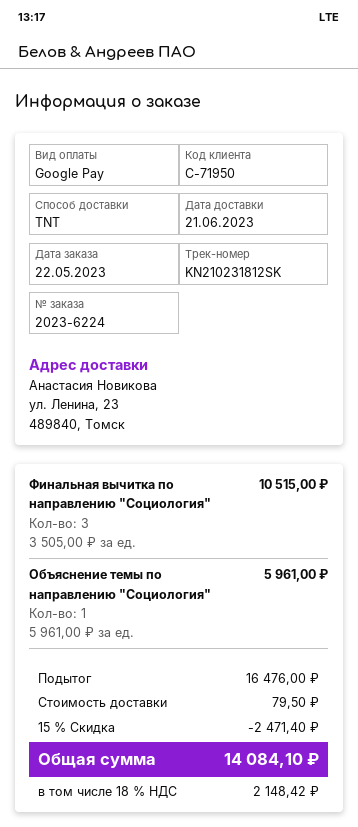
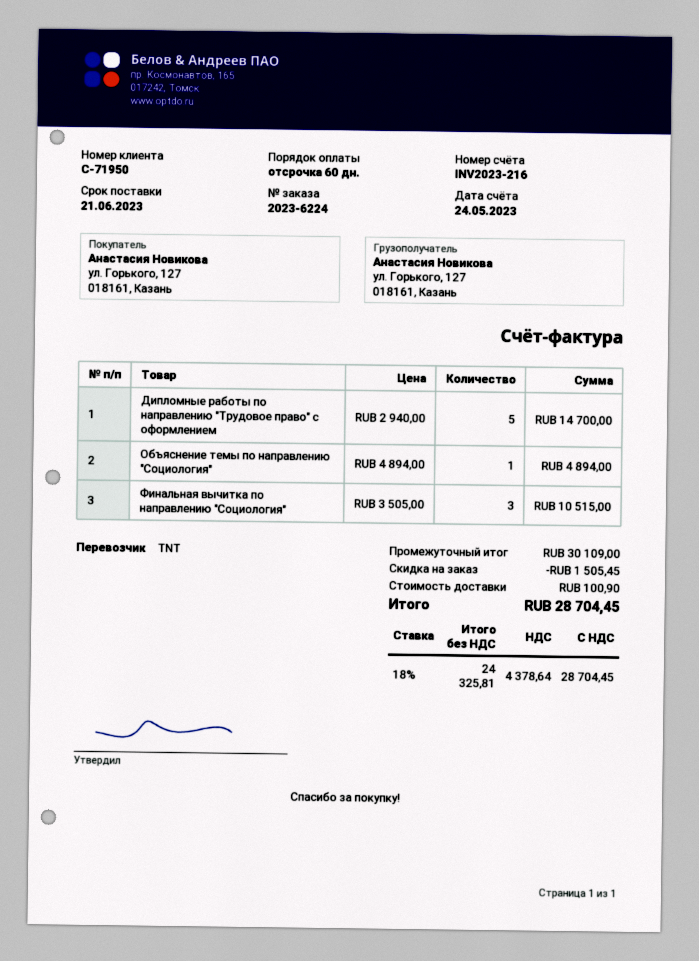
ship to: ул. Ленина, 23, 489840, Томск -> ул. Горького, 127, 018161, Казань
Объяснение темы по направлению "Социология": 1 x 5961.00 = 5961.00 -> 1 x 4894.00 = 4894.00
Дипломные работы по направлению "Трудовое право" с оформлением: none -> 5 x 2940.00 = 14700.00
subtotal: 16476.00 -> 30109.00
discount: 2471.40 -> 1505.45
shipping: 79.50 -> 100.90
tax: 18% = 2148.42 -> 18% = 4378.64
total: 14084.10 -> 28704.45

